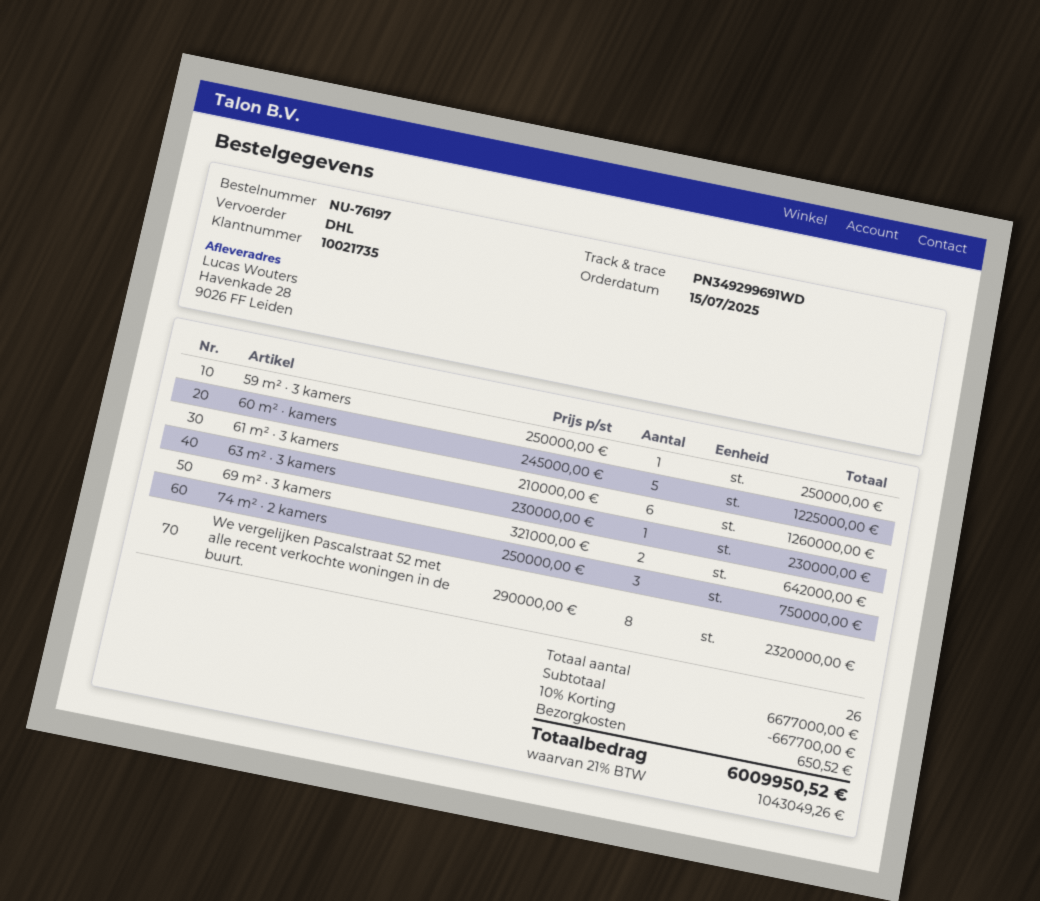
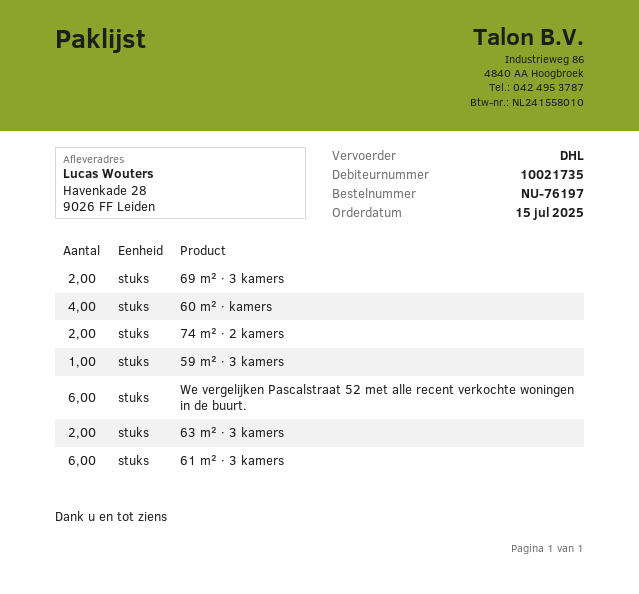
60 m² · kamers: 5 -> 4
63 m² · 3 kamers: 1 -> 2
74 m² · 2 kamers: 3 -> 2
We vergelijken Pascalstraat 52 met alle recent verkochte woningen in de buurt.: 8 -> 6

